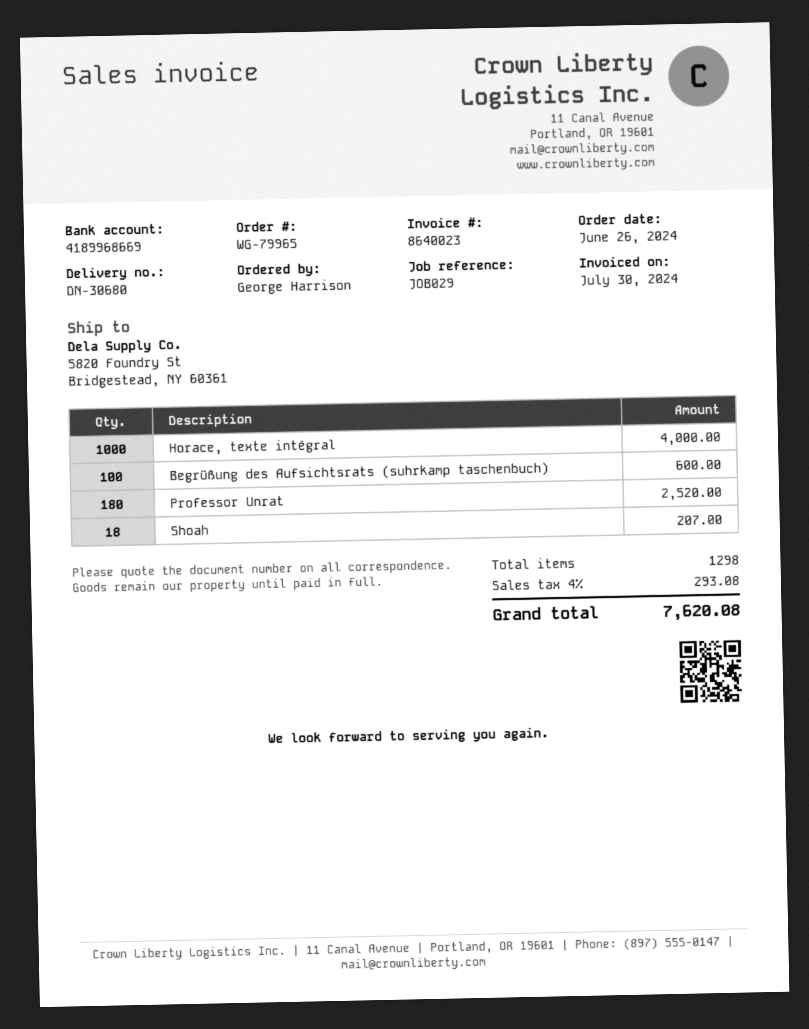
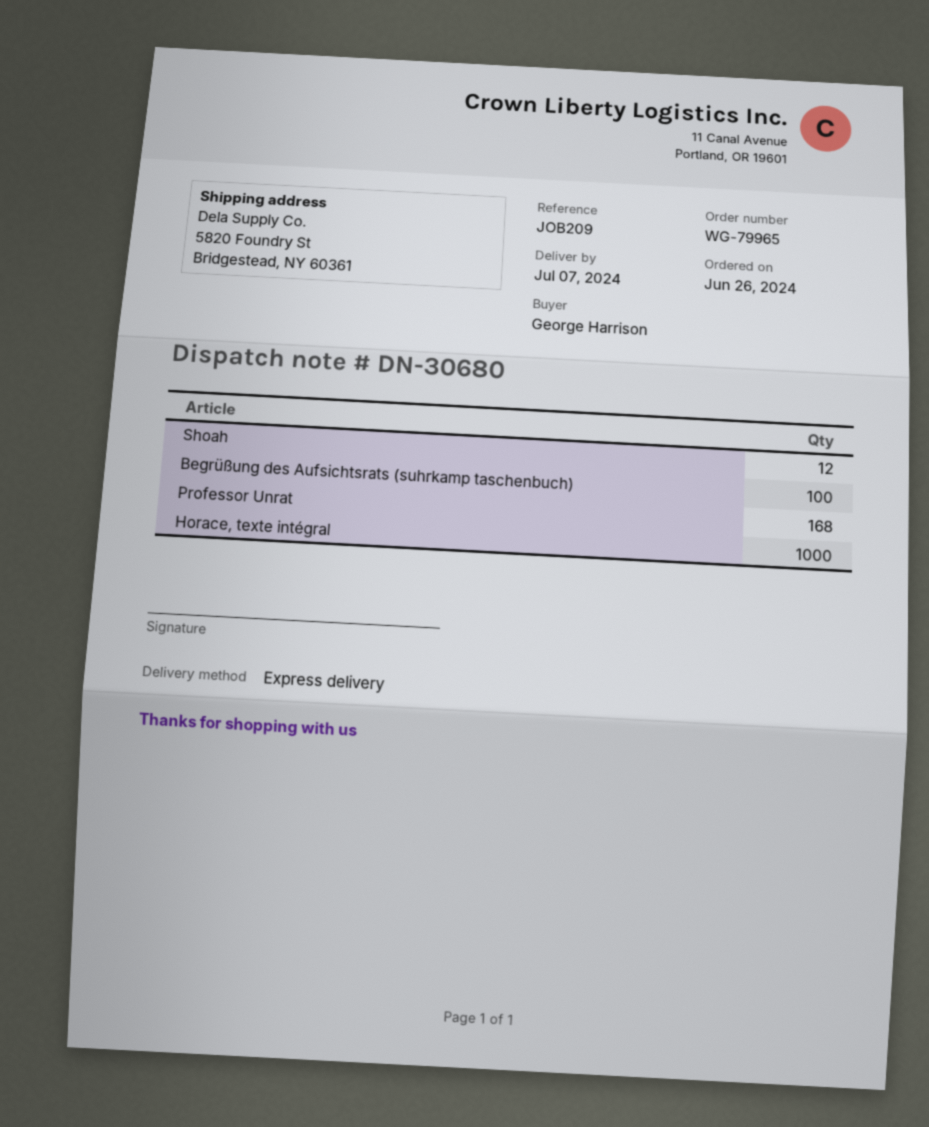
reference: JOB029 -> JOB209
Professor Unrat: 180 -> 168
Shoah: 18 -> 12

